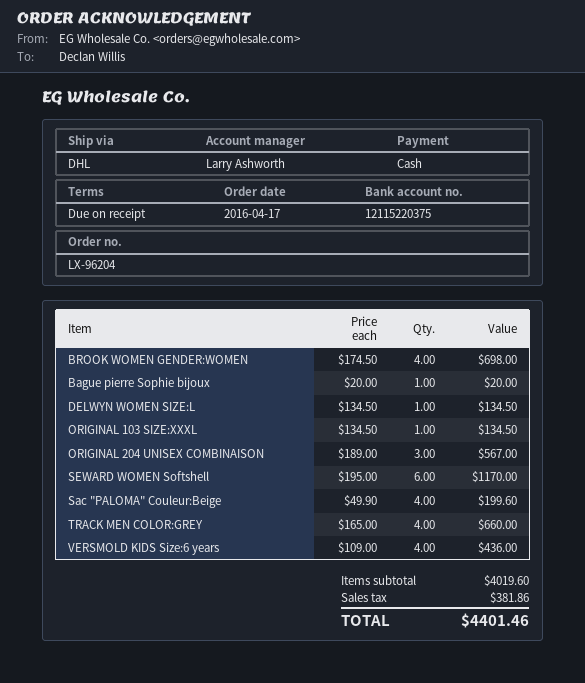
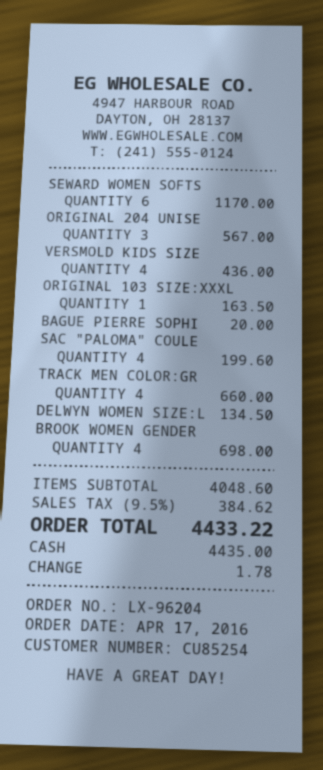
ORIGINAL 103 SIZE:XXXL: 1 for 134.50 -> 1 for 163.50
subtotal: 4019.60 -> 4048.60
tax: 381.86 -> 384.62
total: 4401.46 -> 4433.22

